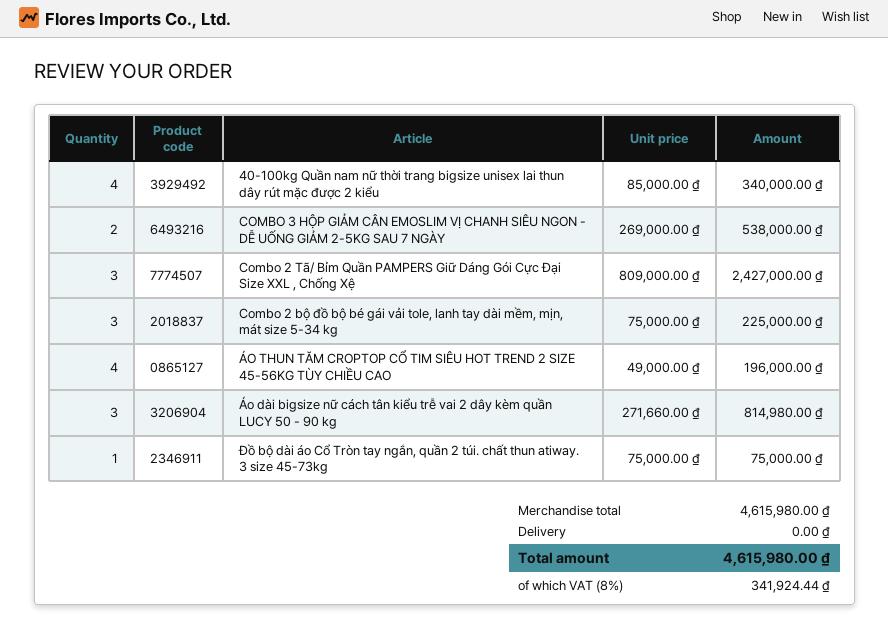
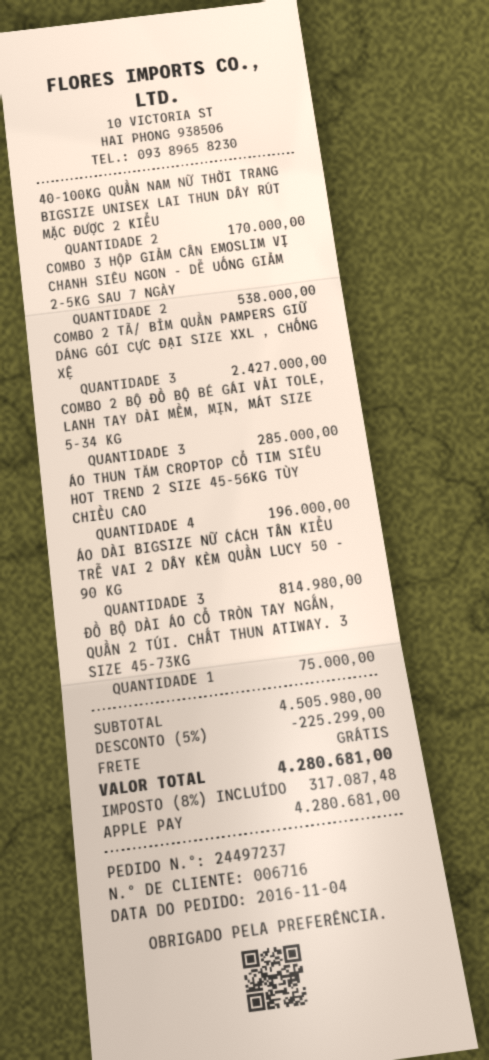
40-100kg Quần nam nữ thời trang bigsize unisex lai thun dây rút mặc được 2 kiểu: 4 for 340000.00 -> 2 for 170000.00
Combo 2 bộ đồ bộ bé gái vải tole, lanh tay dài mềm, mịn, mát size 5-34 kg: 3 for 225000.00 -> 3 for 285000.00
subtotal: 4615980.00 -> 4505980.00
discount: none -> 5% = 225299.00
tax: 8% = 341924.44 -> 8% = 317087.48
total: 4615980.00 -> 4280681.00

